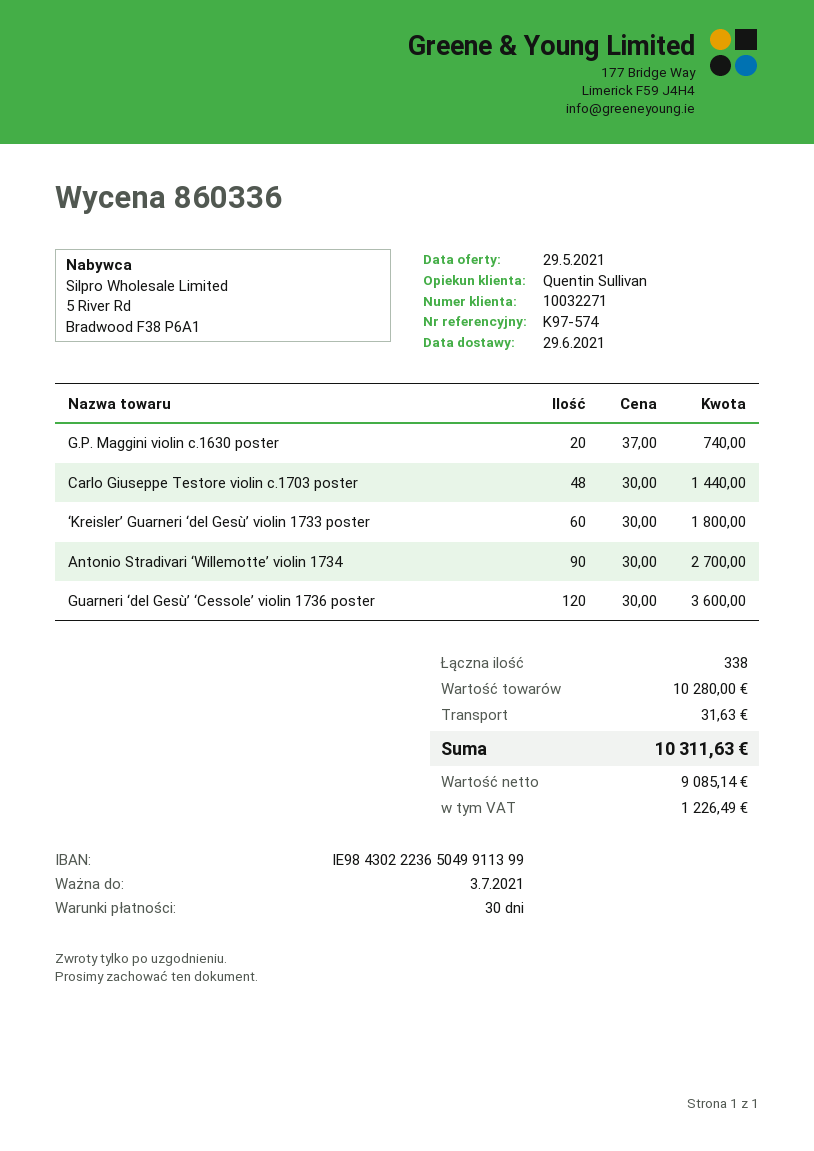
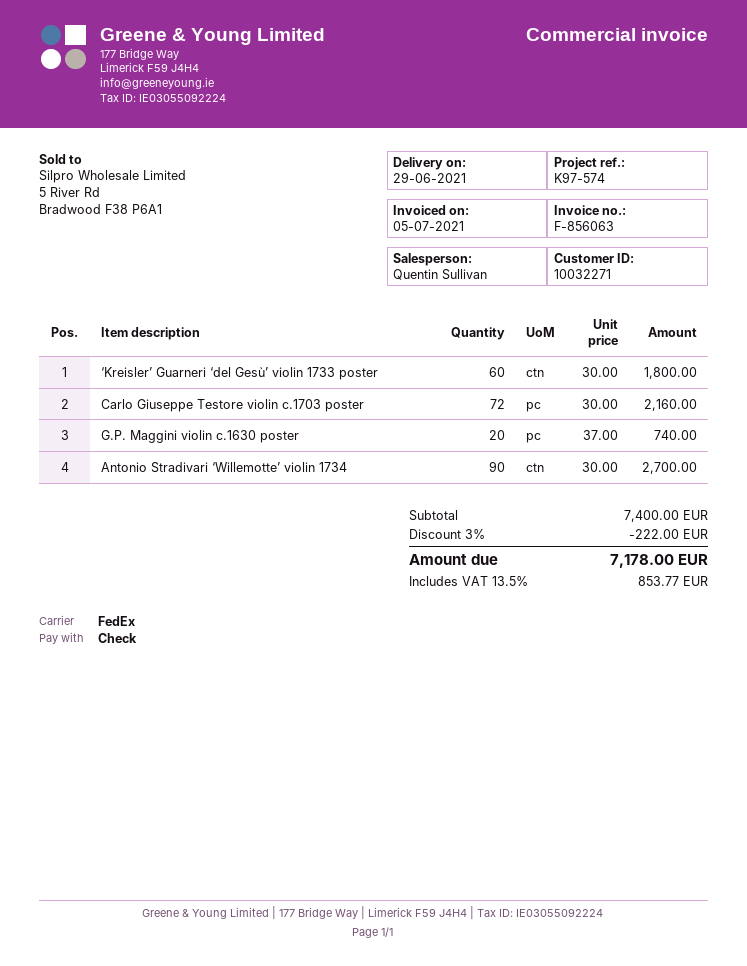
Carlo Giuseppe Testore violin c.1703 poster: 48 x 30.00 = 1440.00 -> 72 x 30.00 = 2160.00
Guarneri ‘del Gesù’ ‘Cessole’ violin 1736 poster: 120 x 30.00 = 3600.00 -> none
subtotal: 10280.00 -> 7400.00
discount: none -> 3% = 222.00
shipping: 31.63 -> none
tax: 1226.49 -> 853.77
total: 10311.63 -> 7178.00

